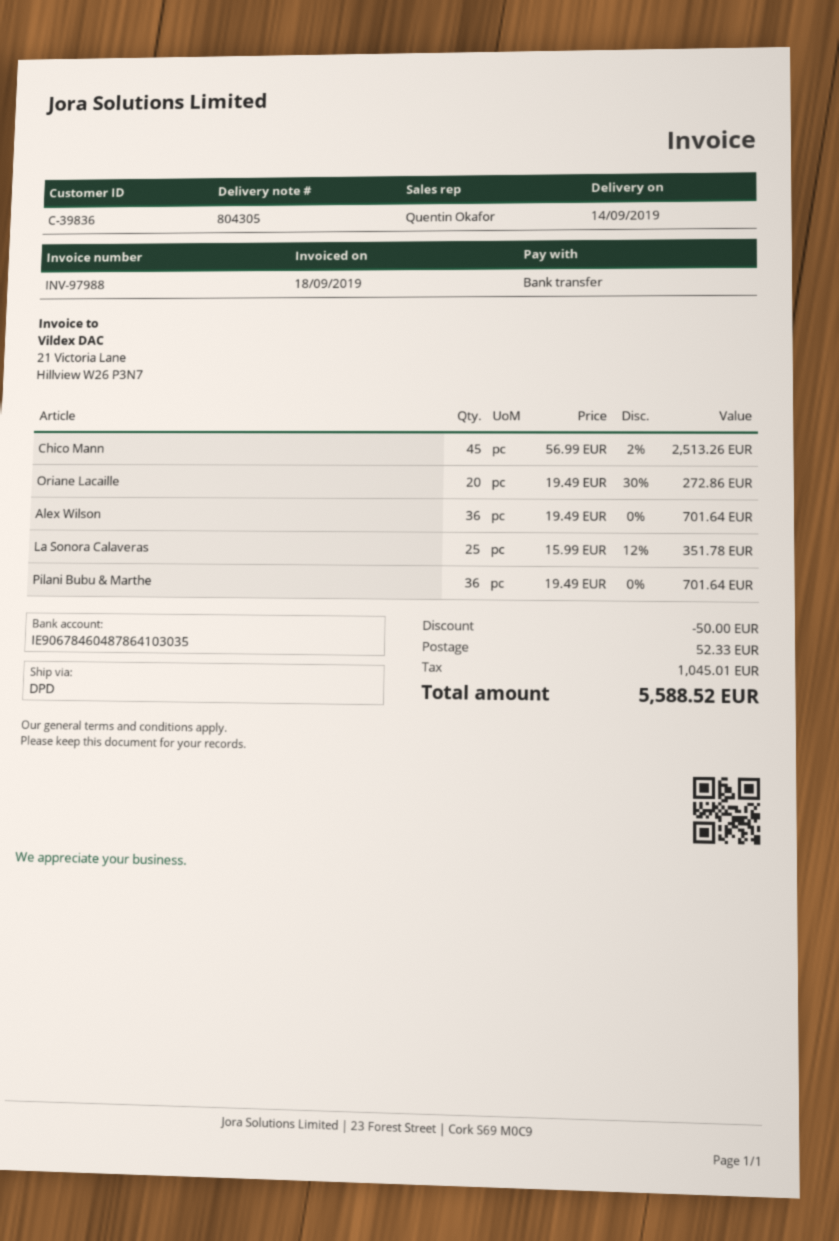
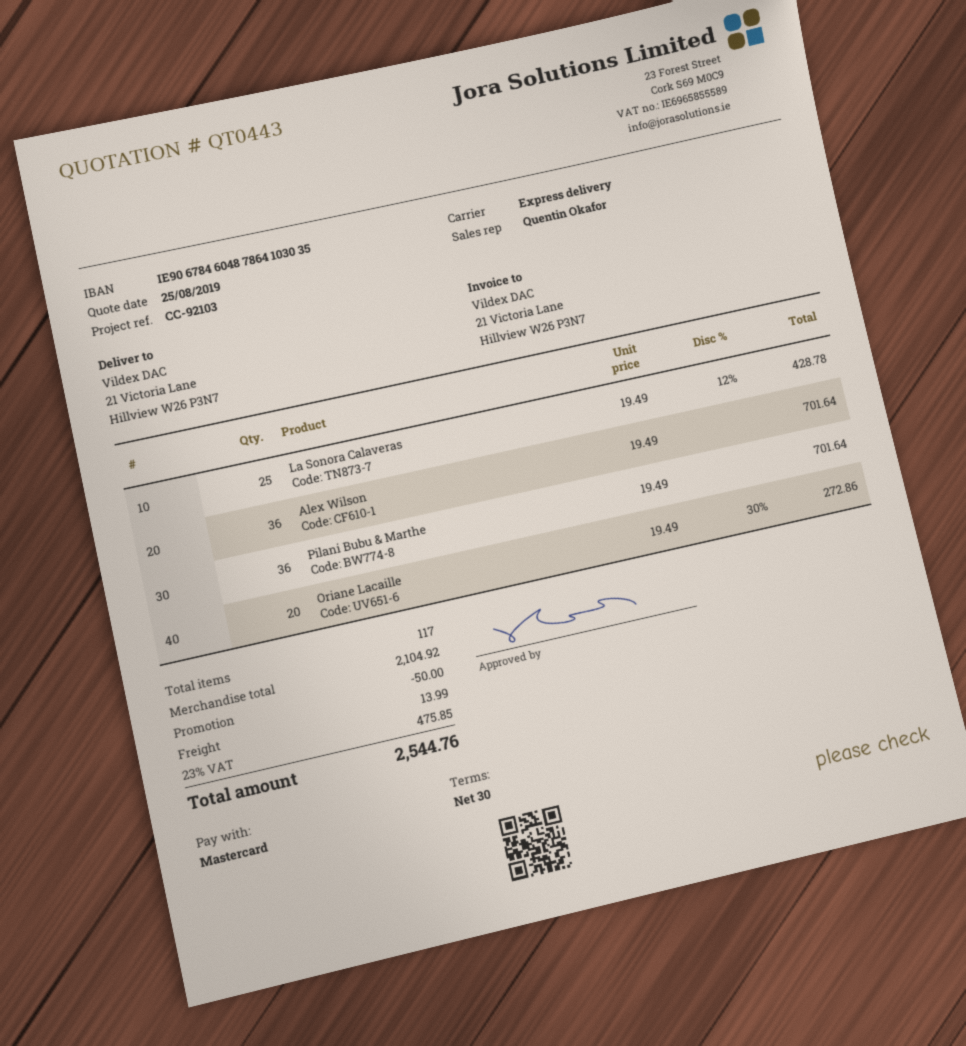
payment method: bank transfer -> Mastercard
shipping method: DPD -> express
Chico Mann: 45 x 56.99 - 2% = 2513.26 -> none
La Sonora Calaveras: 25 x 15.99 - 12% = 351.78 -> 25 x 19.49 - 12% = 428.78
shipping: 52.33 -> 13.99
tax: 1045.01 -> 475.85
total: 5588.52 -> 2544.76

